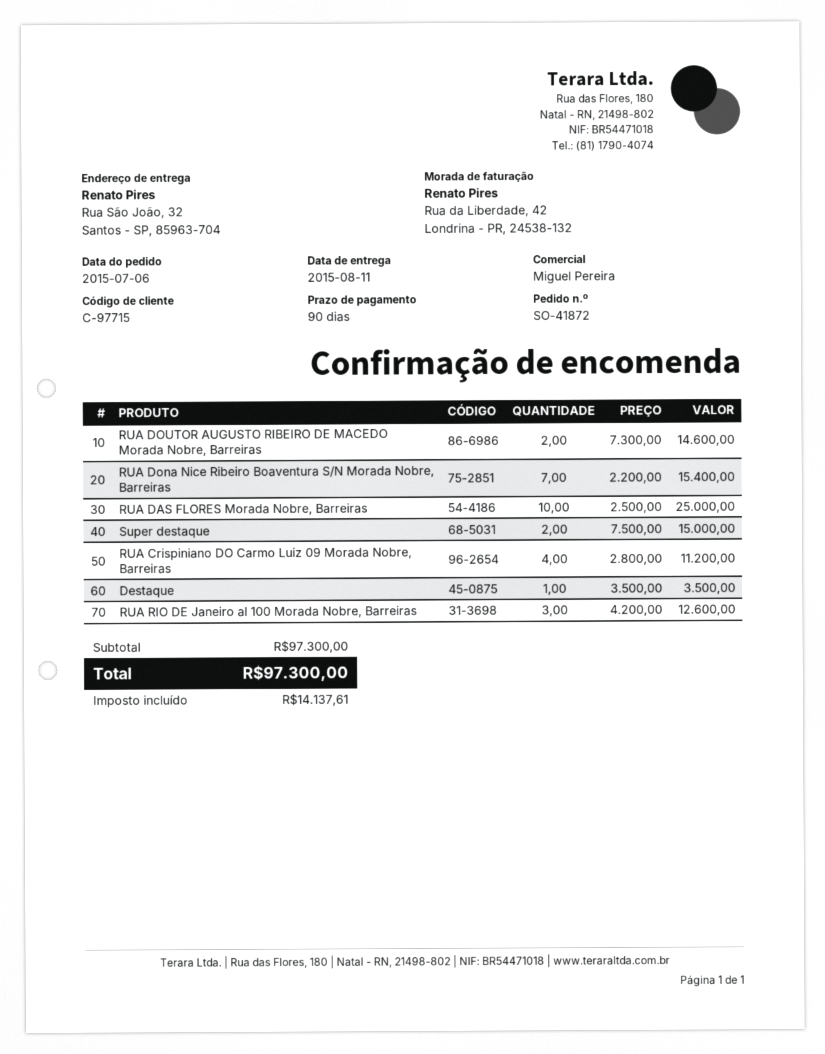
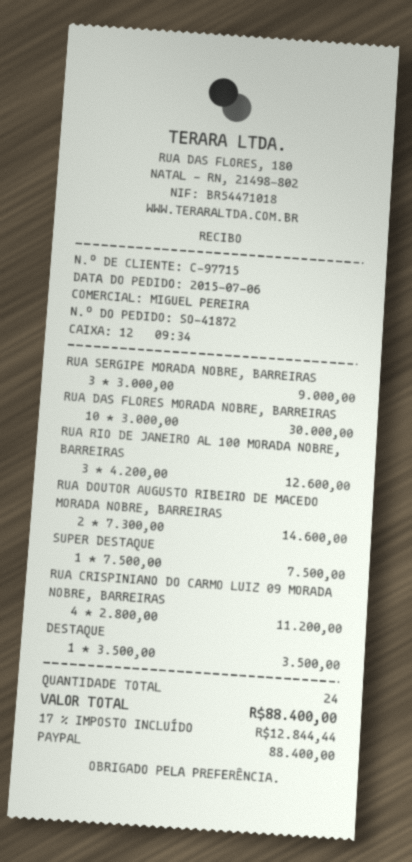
RUA Dona Nice Ribeiro Boaventura S/N Morada Nobre, Barreiras: 7 x 2200.00 = 15400.00 -> none
RUA DAS FLORES Morada Nobre, Barreiras: 10 x 2500.00 = 25000.00 -> 10 x 3000.00 = 30000.00
Super destaque: 2 x 7500.00 = 15000.00 -> 1 x 7500.00 = 7500.00
RUA SERGIPE MORADA NOBRE, BARREIRAS: none -> 3 x 3000.00 = 9000.00
tax: 14137.61 -> 12844.44
total: 97300.00 -> 88400.00

